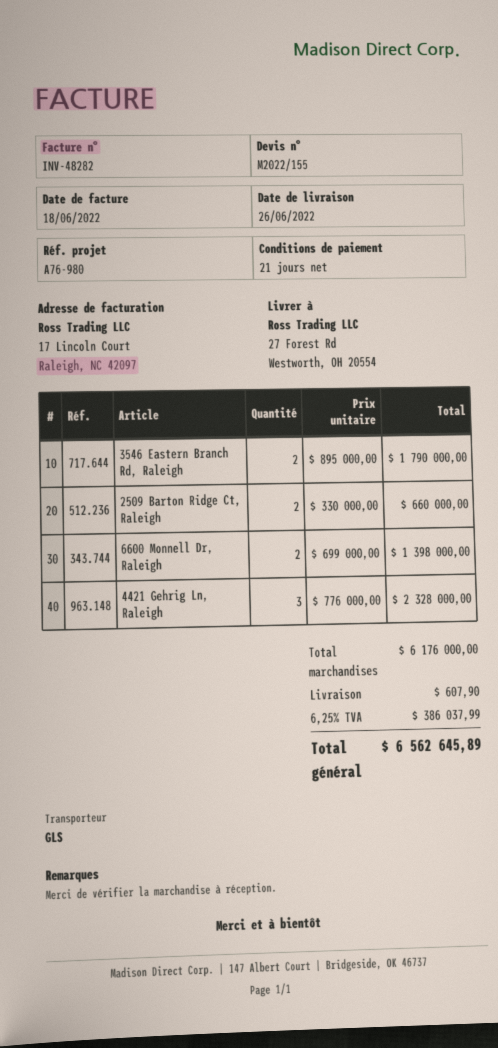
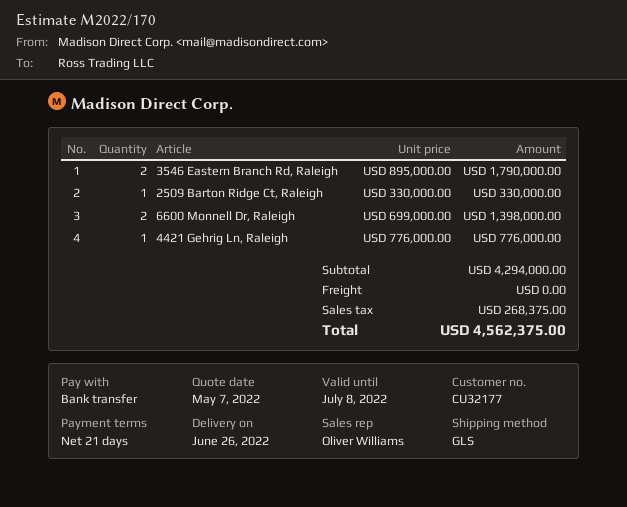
quote number: M2022/155 -> M2022/170
2509 Barton Ridge Ct, Raleigh: 2 x 330000.00 = 660000.00 -> 1 x 330000.00 = 330000.00
4421 Gehrig Ln, Raleigh: 3 x 776000.00 = 2328000.00 -> 1 x 776000.00 = 776000.00
subtotal: 6176000.00 -> 4294000.00
shipping: 607.90 -> 0.00
tax: 386037.99 -> 268375.00
total: 6562645.89 -> 4562375.00

